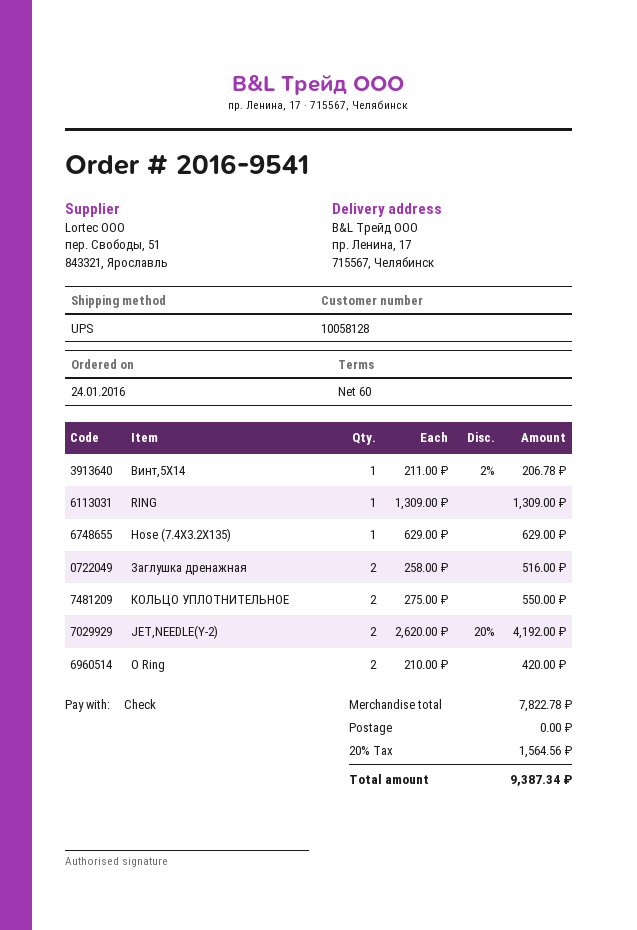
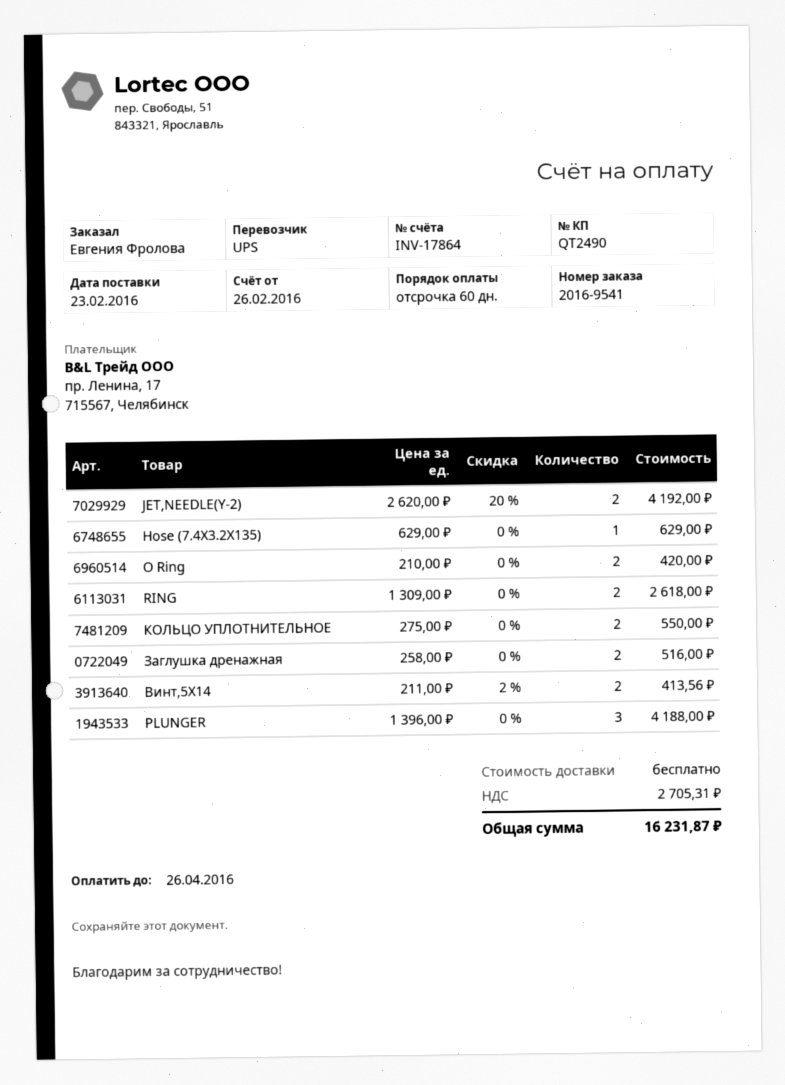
Винт,5X14: 1 x 211.00 - 2% = 206.78 -> 2 x 211.00 - 2% = 413.56
RING: 1 x 1309.00 = 1309.00 -> 2 x 1309.00 = 2618.00
PLUNGER: none -> 3 x 1396.00 = 4188.00
tax: 1564.56 -> 2705.31
total: 9387.34 -> 16231.87

